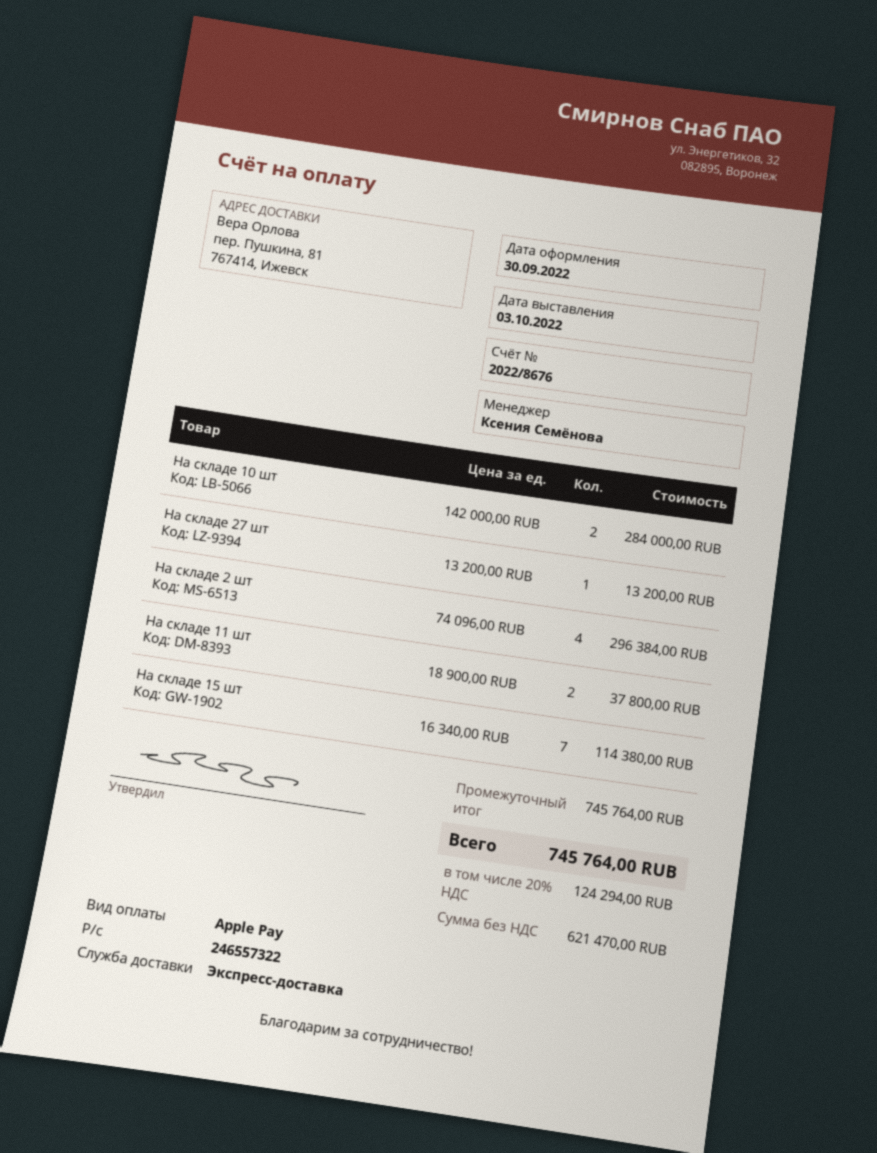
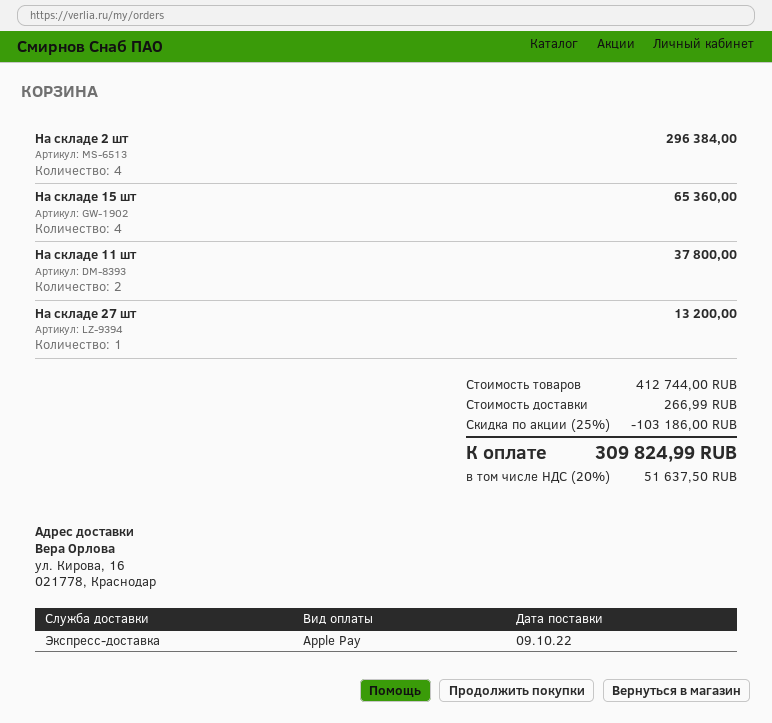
ship to: пер. Пушкина, 81, 767414, Ижевск -> ул. Кирова, 16, 021778, Краснодар
На складе 10 шт: 2 for 284000.00 -> none
На складе 15 шт: 7 for 114380.00 -> 4 for 65360.00
subtotal: 745764.00 -> 412744.00
discount: none -> 25% = 103186.00
shipping: none -> 266.99
tax: 20% = 124294.00 -> 20% = 51637.50
total: 745764.00 -> 309824.99

